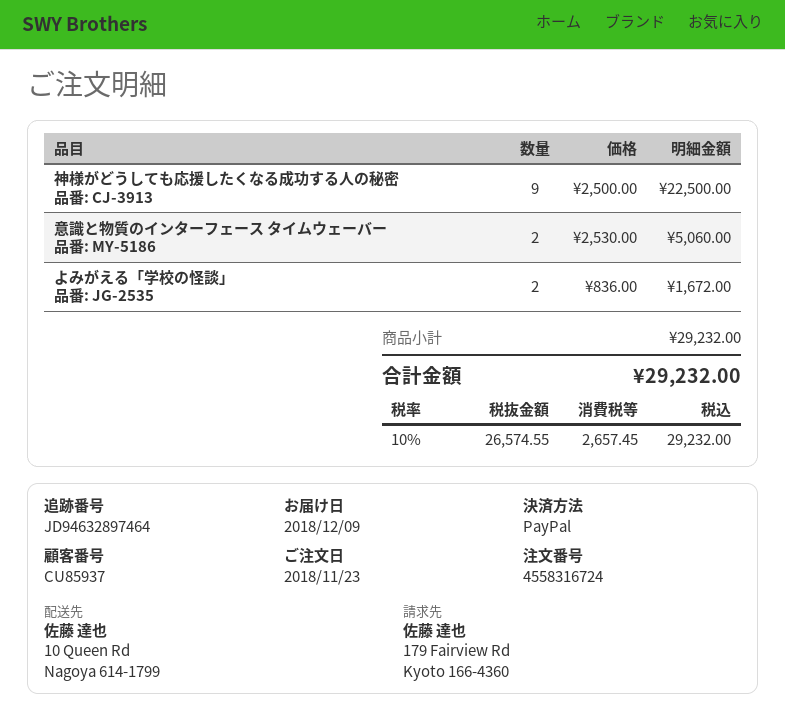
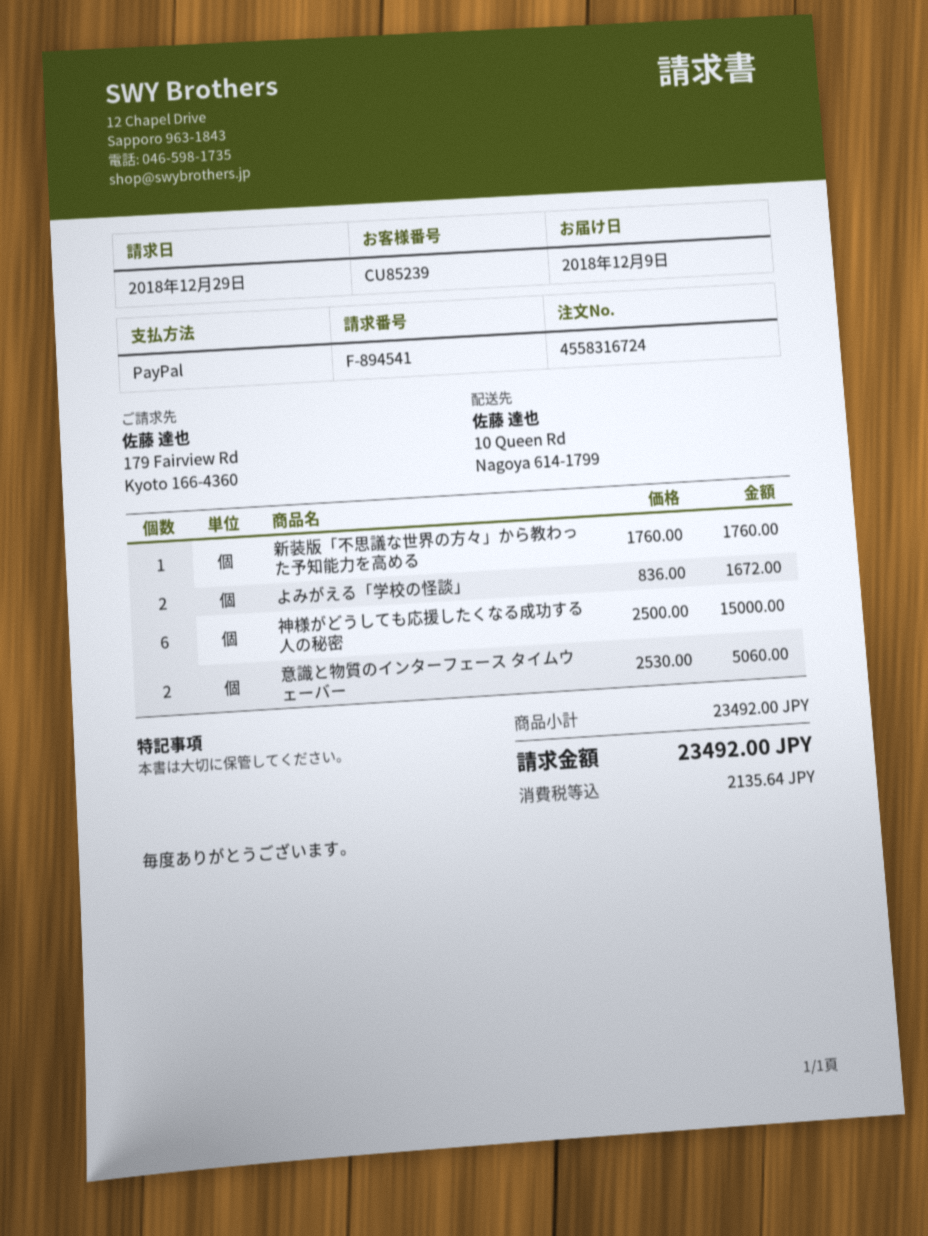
customer number: CU85937 -> CU85239
神様がどうしても応援したくなる成功する人の秘密: 9 x 2500.00 = 22500.00 -> 6 x 2500.00 = 15000.00
新装版「不思議な世界の方々」から教わった予知能力を高める: none -> 1 x 1760.00 = 1760.00
subtotal: 29232.00 -> 23492.00
tax: 2657.45 -> 2135.64
total: 29232.00 -> 23492.00

